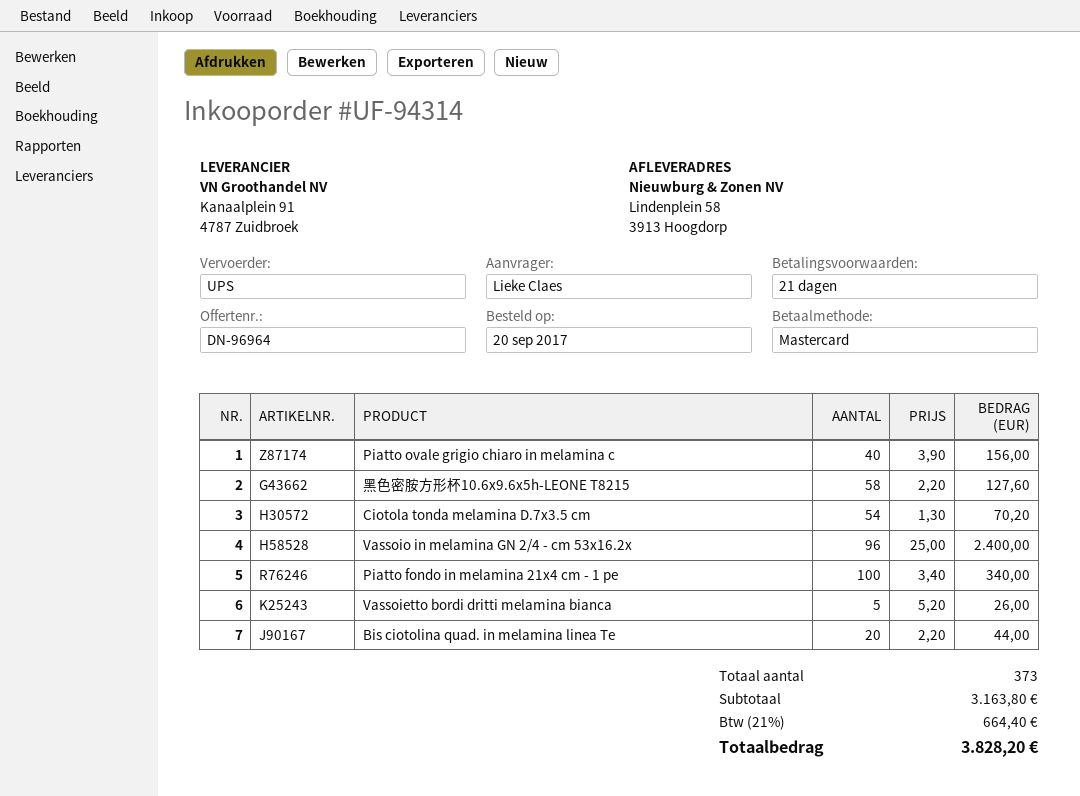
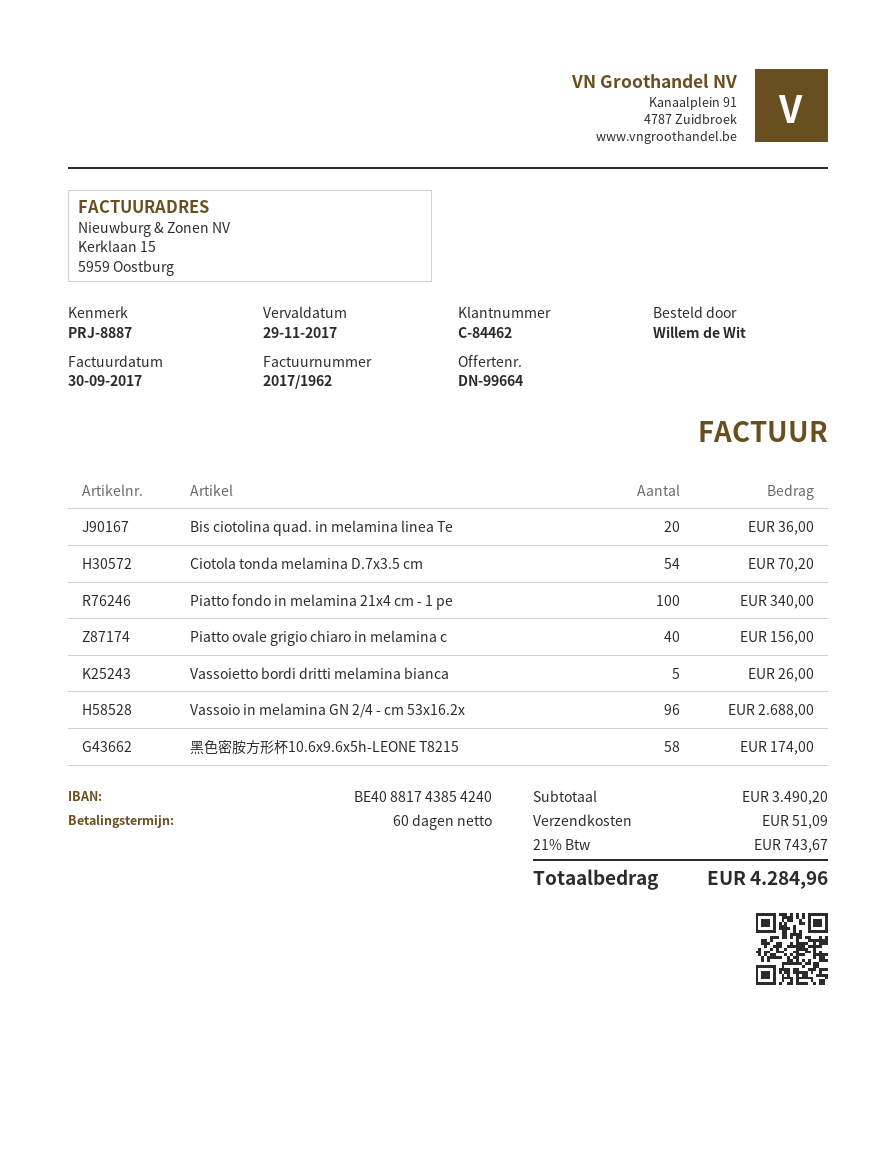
quote number: DN-96964 -> DN-99664
payment terms: 21 days -> 60 days
ordered by: Lieke Claes -> Willem de Wit
黑色密胺方形杯10.6x9.6x5h-LEONE T8215: 58 for 127.60 -> 58 for 174.00
Vassoio in melamina GN 2/4 - cm 53x16.2x: 96 for 2400.00 -> 96 for 2688.00
Bis ciotolina quad. in melamina linea Te: 20 for 44.00 -> 20 for 36.00
subtotal: 3163.80 -> 3490.20
shipping: none -> 51.09
tax: 21% = 664.40 -> 21% = 743.67
total: 3828.20 -> 4284.96

